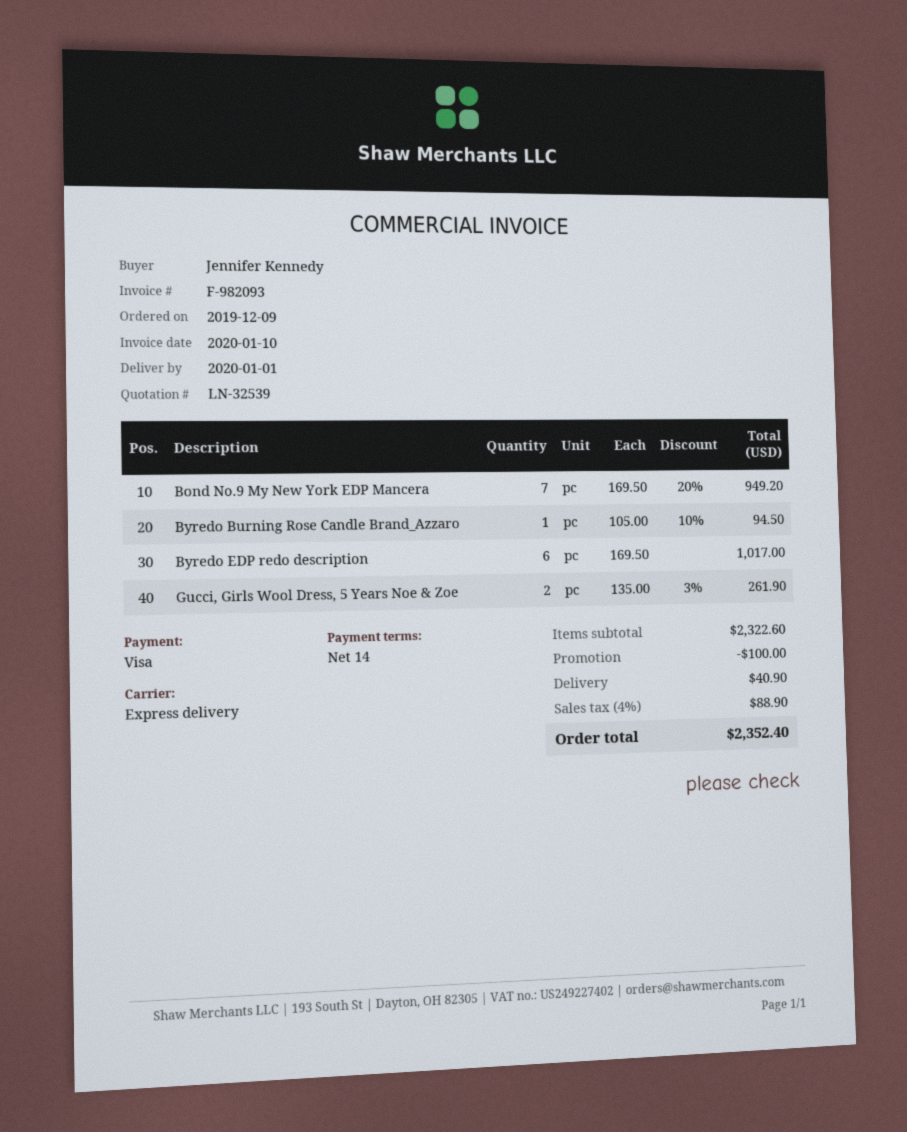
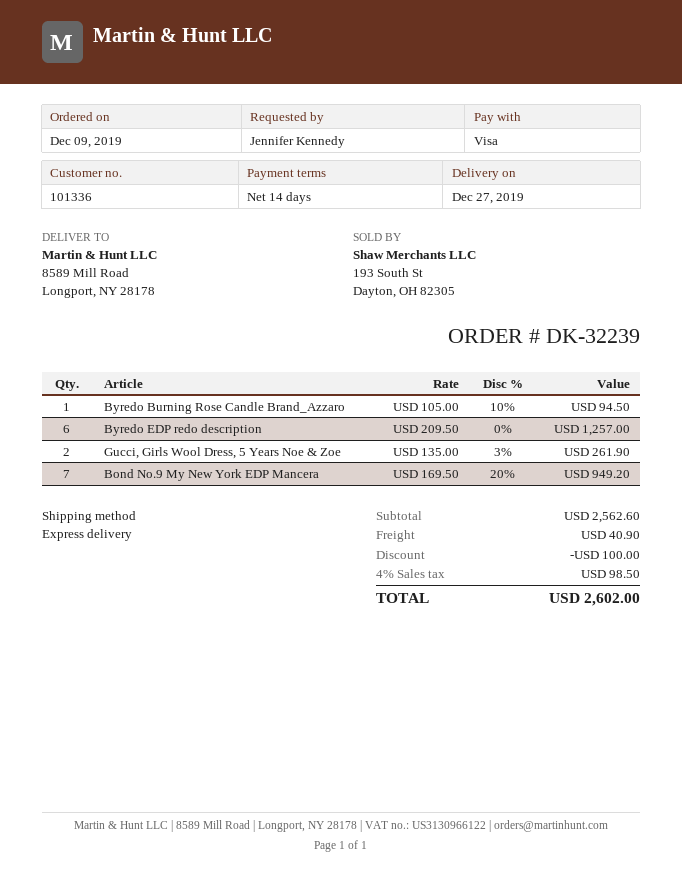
delivery date: 2020-01-01 -> 2019-12-27
Byredo EDP redo description: 6 x 169.50 = 1017.00 -> 6 x 209.50 = 1257.00
subtotal: 2322.60 -> 2562.60
tax: 4% = 88.90 -> 4% = 98.50
total: 2352.40 -> 2602.00

